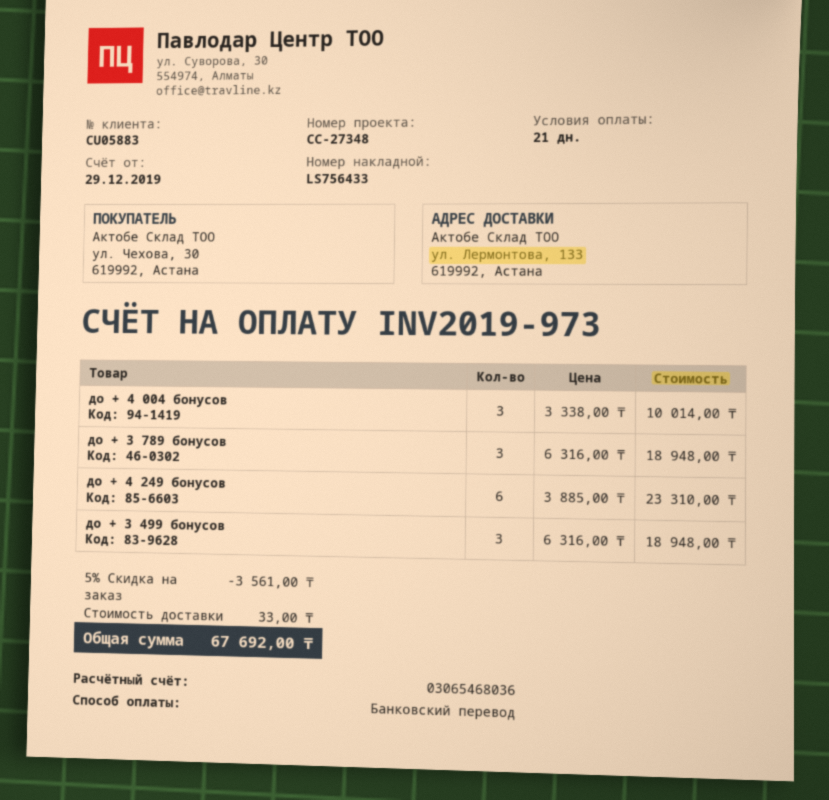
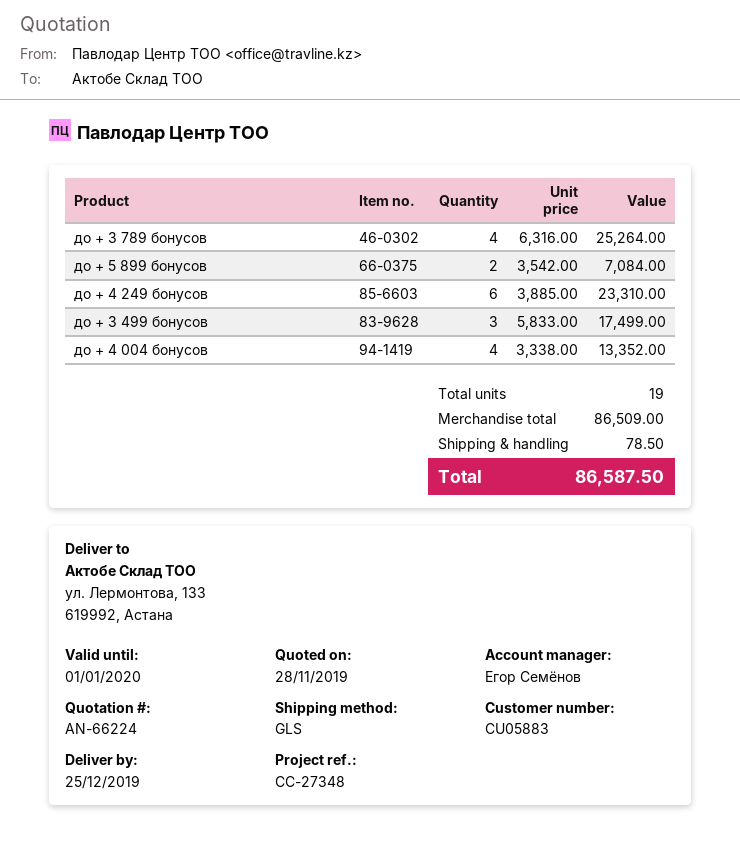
до + 4 004 бонусов: 3 x 3338.00 = 10014.00 -> 4 x 3338.00 = 13352.00
до + 3 789 бонусов: 3 x 6316.00 = 18948.00 -> 4 x 6316.00 = 25264.00
до + 3 499 бонусов: 3 x 6316.00 = 18948.00 -> 3 x 5833.00 = 17499.00
до + 5 899 бонусов: none -> 2 x 3542.00 = 7084.00
discount: 5% = 3561.00 -> none
shipping: 33.00 -> 78.50
total: 67692.00 -> 86587.50

